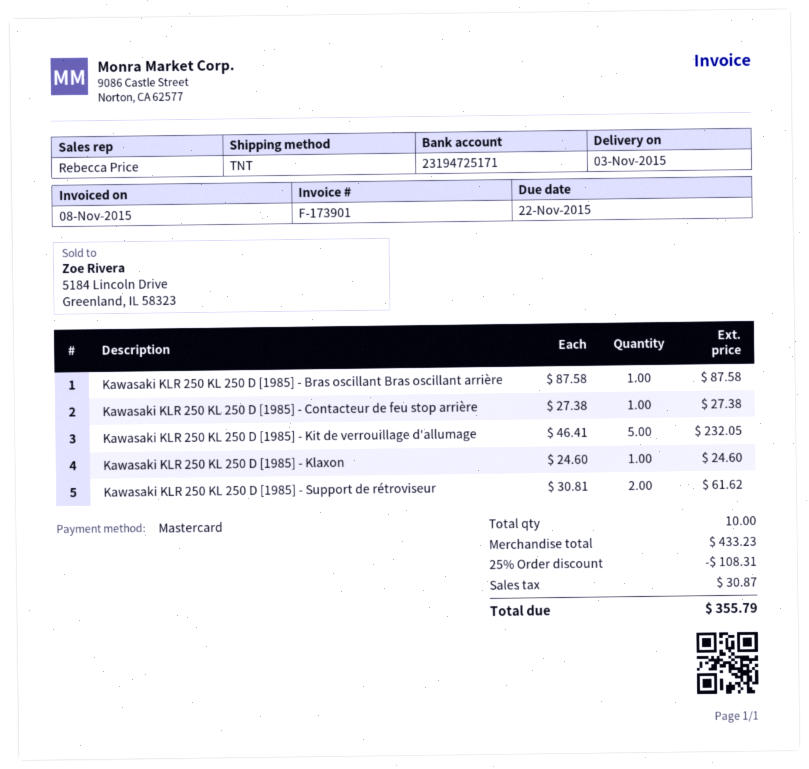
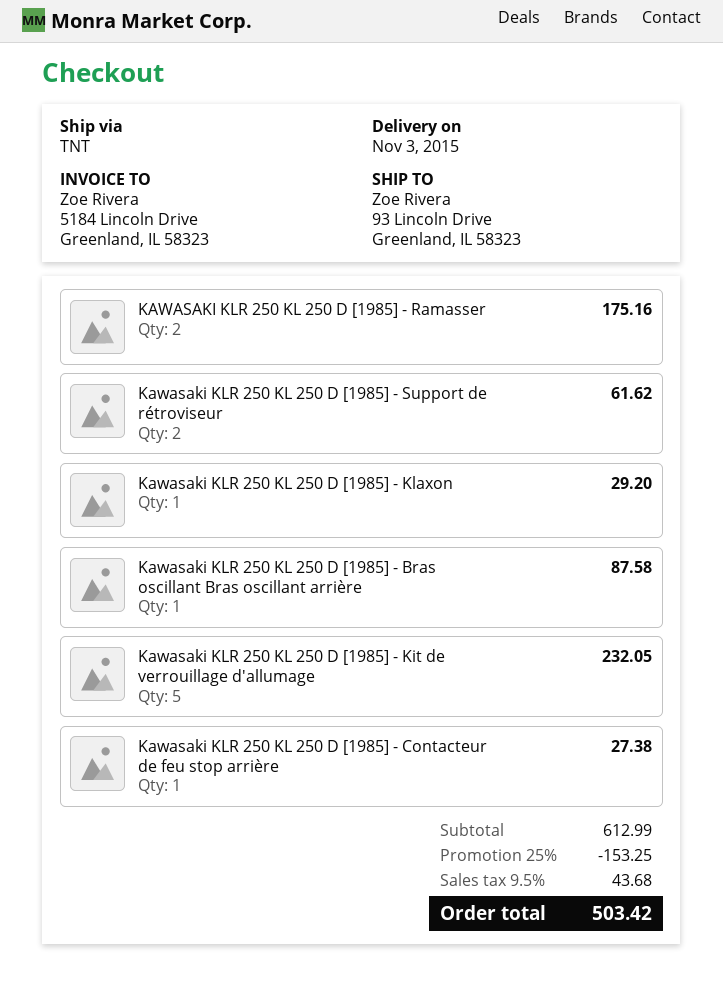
Kawasaki KLR 250 KL 250 D [1985] - Klaxon: 1 for 24.60 -> 1 for 29.20
KAWASAKI KLR 250 KL 250 D [1985] - Ramasser: none -> 2 for 175.16
subtotal: 433.23 -> 612.99
discount: 25% = 108.31 -> 25% = 153.25
tax: 30.87 -> 43.68
total: 355.79 -> 503.42

